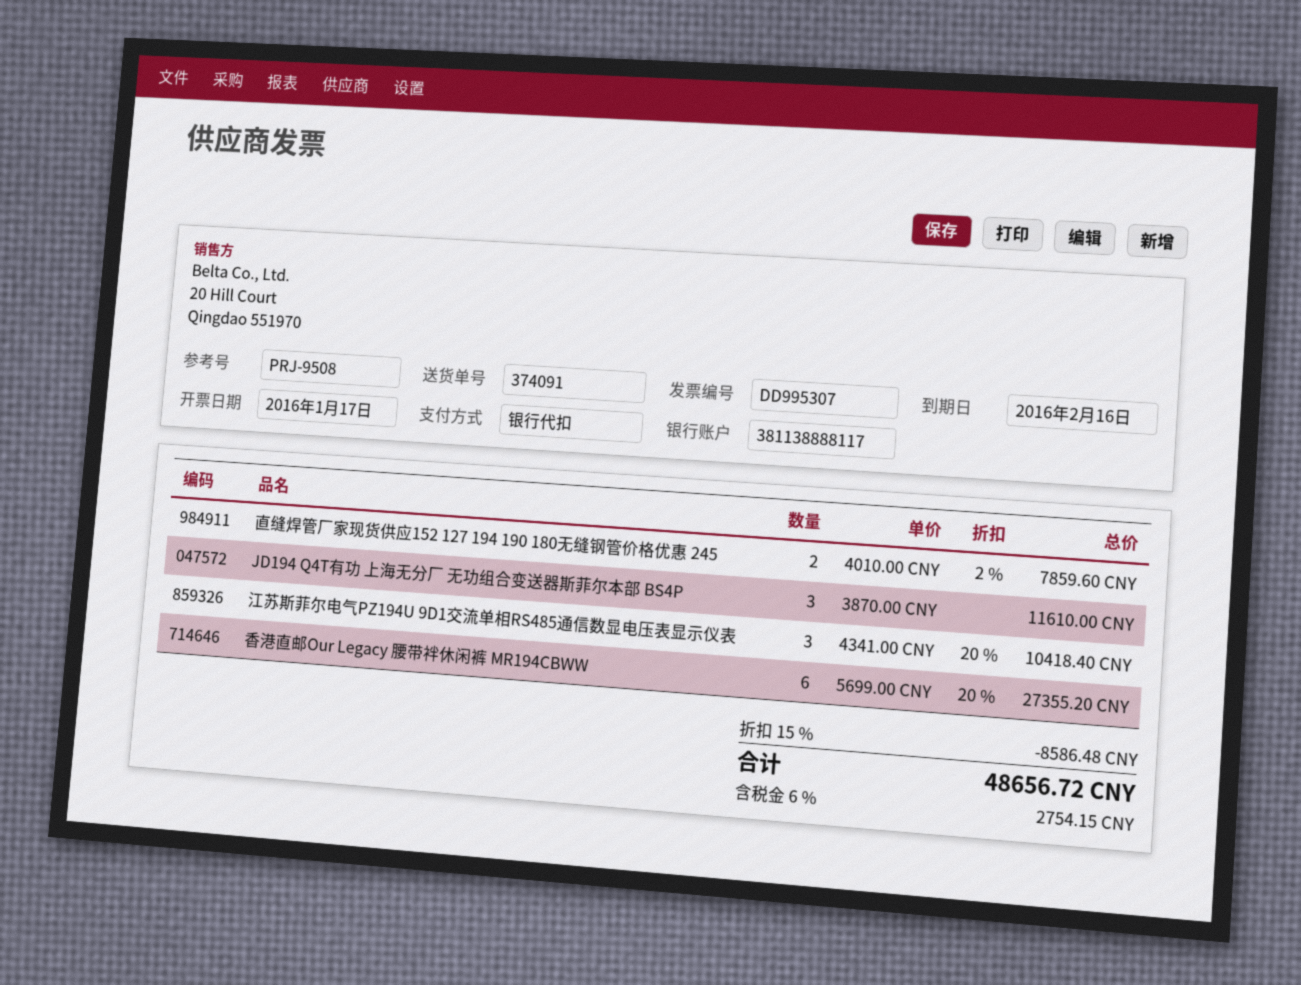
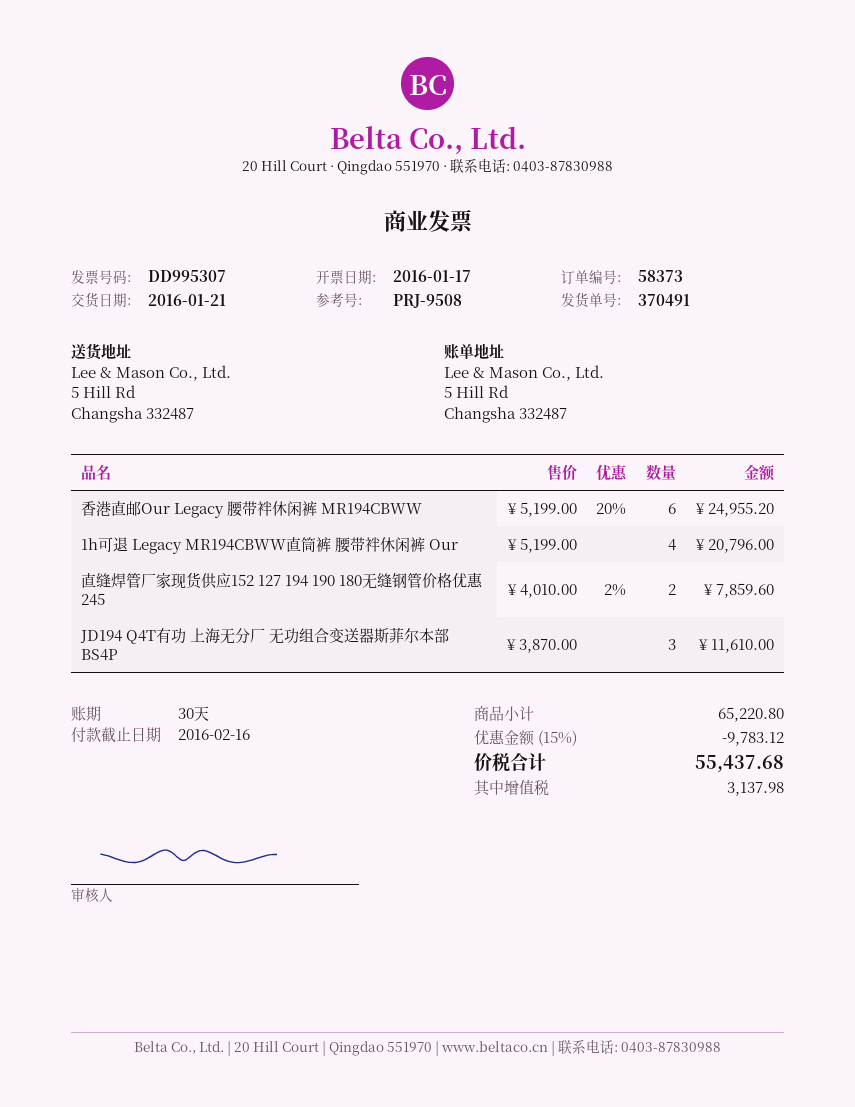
delivery note number: 374091 -> 370491
江苏斯菲尔电气PZ194U 9D1交流单相RS485通信数显电压表显示仪表: 3 x 4341.00 - 20% = 10418.40 -> none
香港直邮Our Legacy 腰带袢休闲裤 MR194CBWW: 6 x 5699.00 - 20% = 27355.20 -> 6 x 5199.00 - 20% = 24955.20
1h可退 Legacy MR194CBWW直筒裤 腰带袢休闲裤 Our: none -> 4 x 5199.00 = 20796.00
discount: 15% = 8586.48 -> 15% = 9783.12
tax: 2754.15 -> 3137.98
total: 48656.72 -> 55437.68

